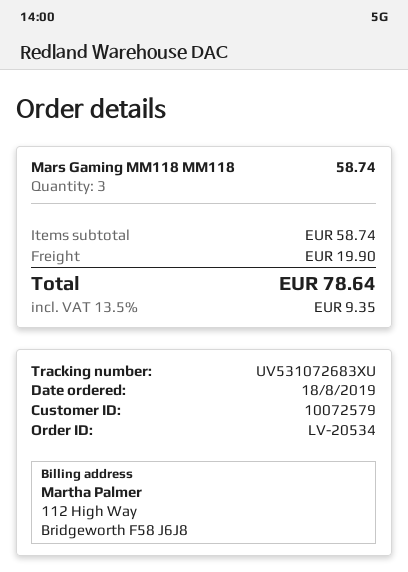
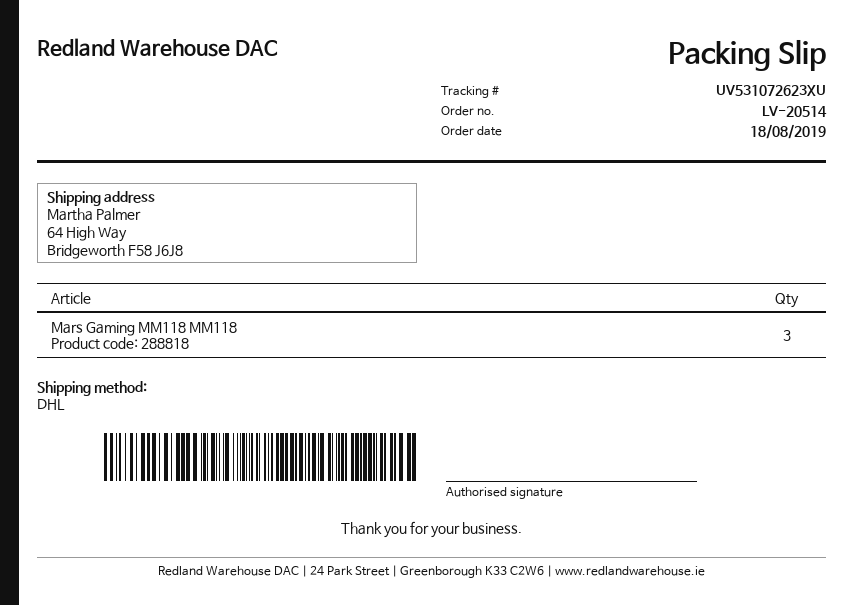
order number: LV-20534 -> LV-20514
tracking number: UV531072683XU -> UV531072623XU

